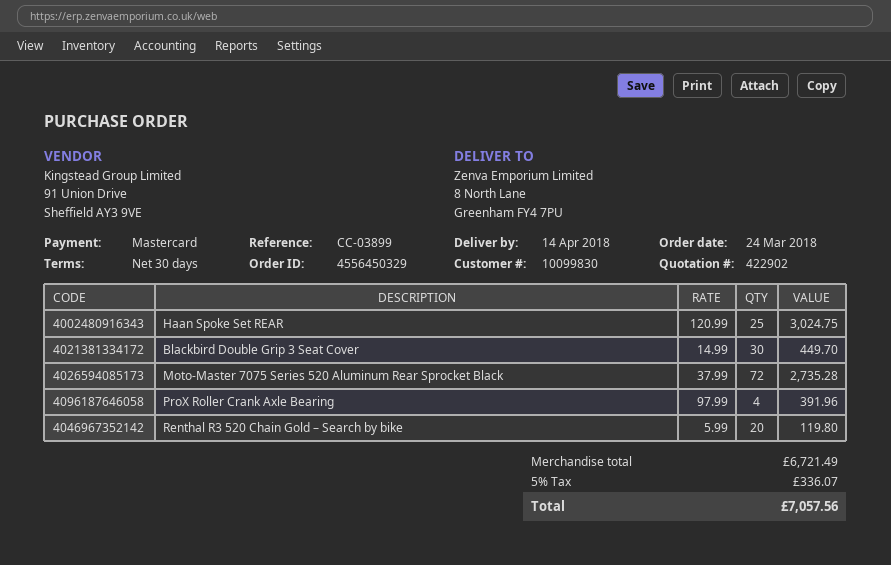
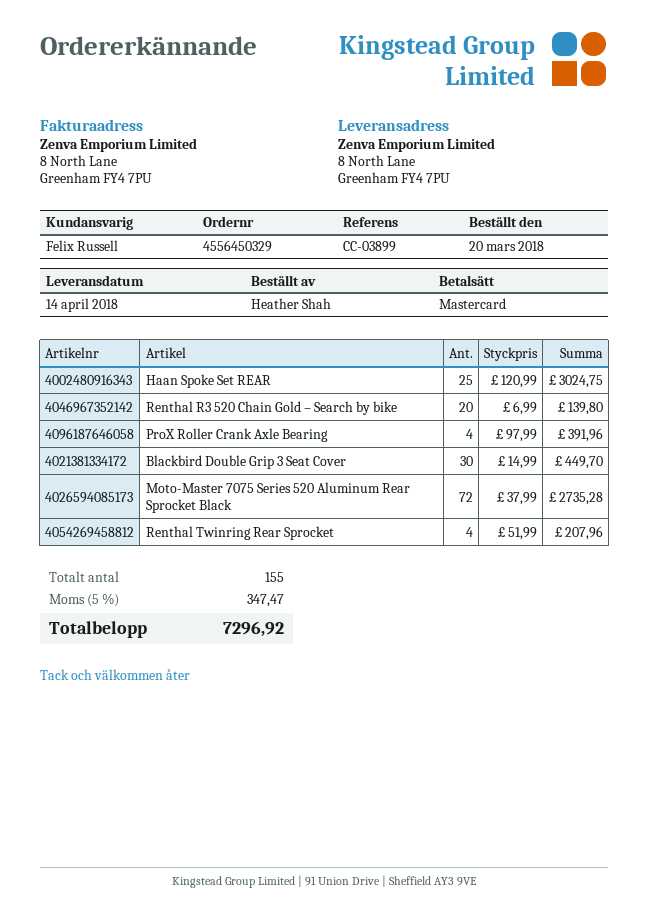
order date: 2018-03-24 -> 2018-03-20
Renthal R3 520 Chain Gold – Search by bike: 20 x 5.99 = 119.80 -> 20 x 6.99 = 139.80
Renthal Twinring Rear Sprocket: none -> 4 x 51.99 = 207.96
tax: 5% = 336.07 -> 5% = 347.47
total: 7057.56 -> 7296.92

